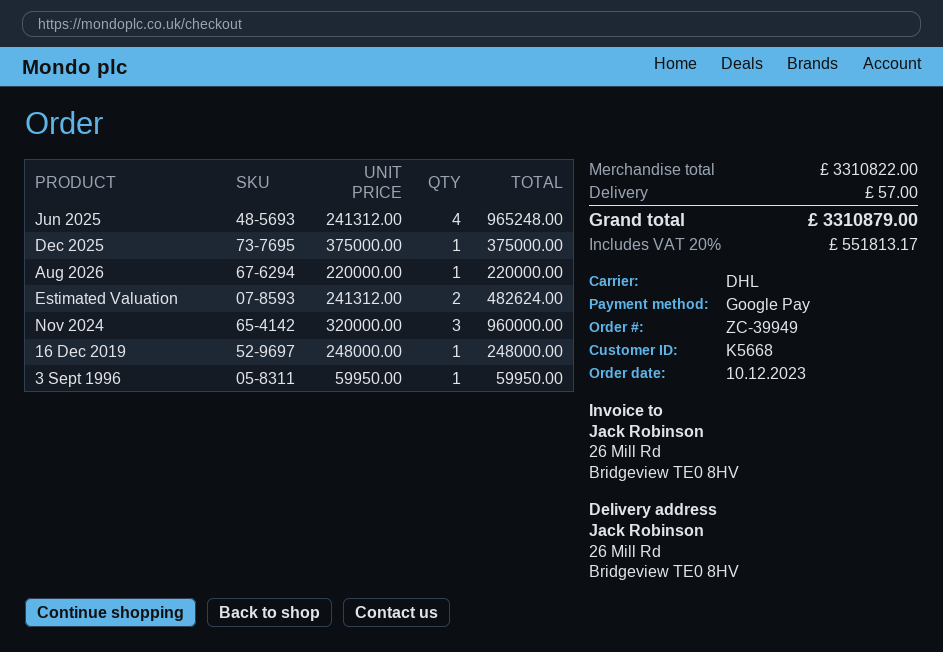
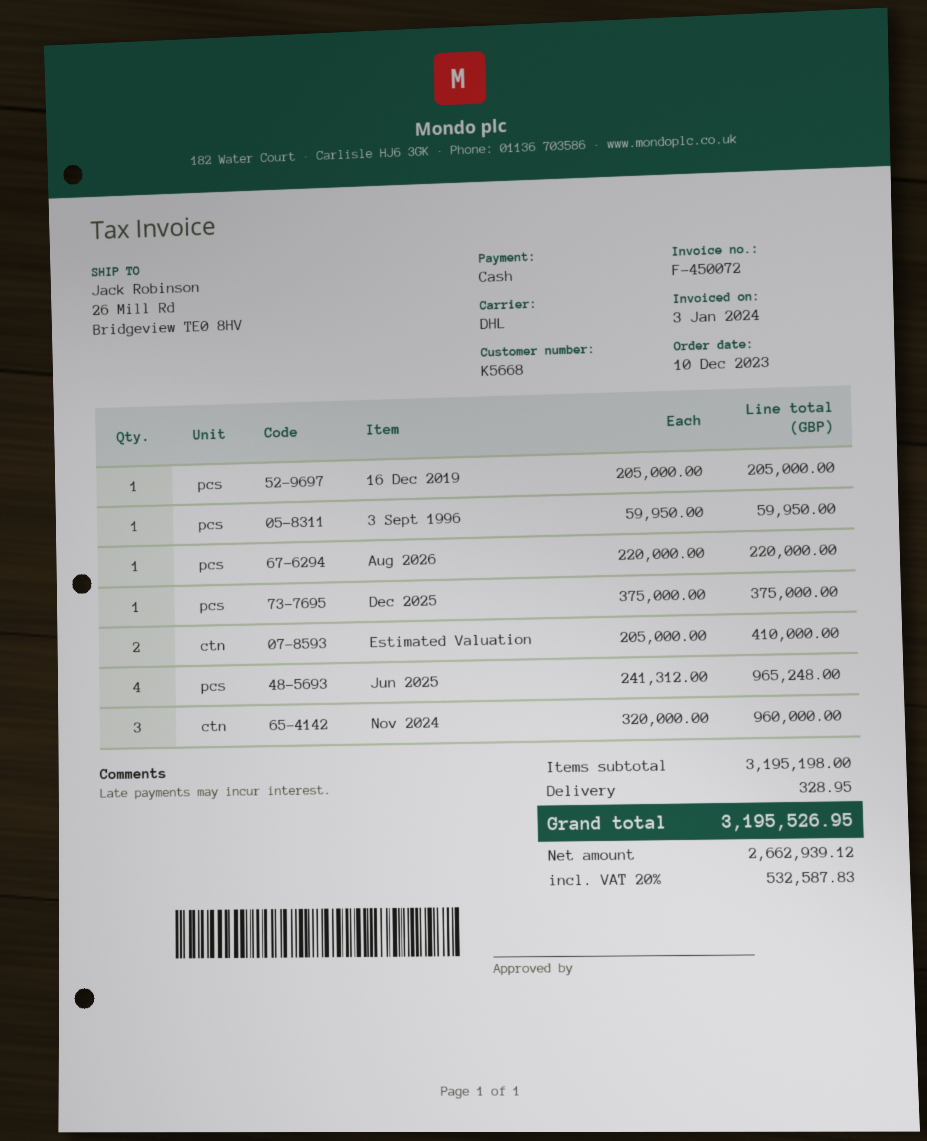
payment method: Google Pay -> cash
Estimated Valuation: 2 x 241312.00 = 482624.00 -> 2 x 205000.00 = 410000.00
16 Dec 2019: 1 x 248000.00 = 248000.00 -> 1 x 205000.00 = 205000.00
subtotal: 3310822.00 -> 3195198.00
shipping: 57.00 -> 328.95
tax: 20% = 551813.17 -> 20% = 532587.83
total: 3310879.00 -> 3195526.95

